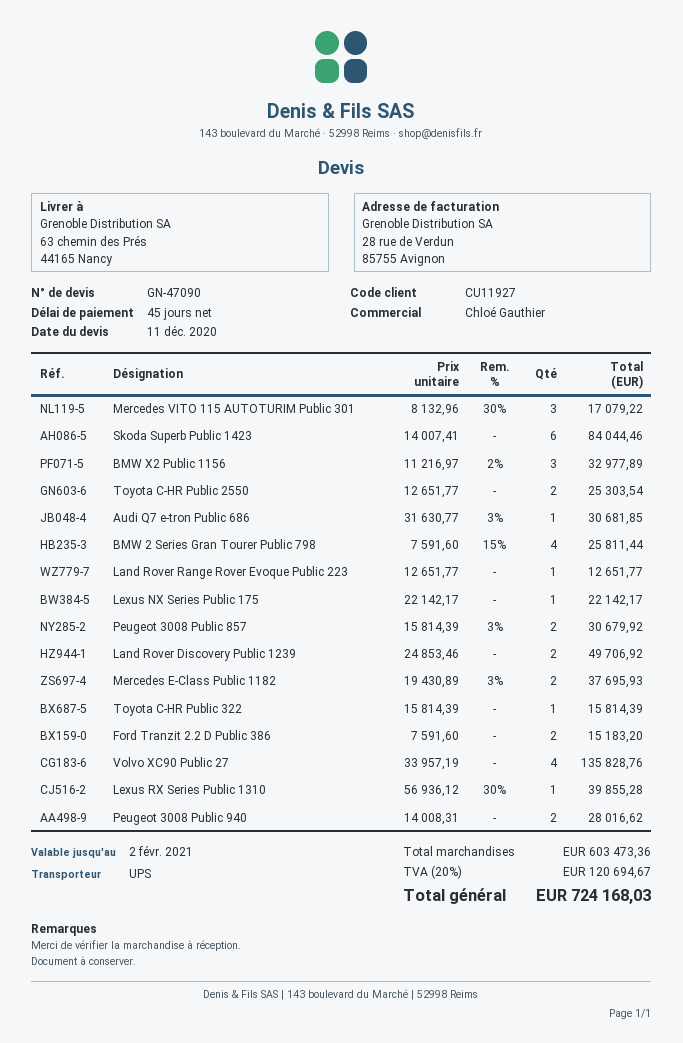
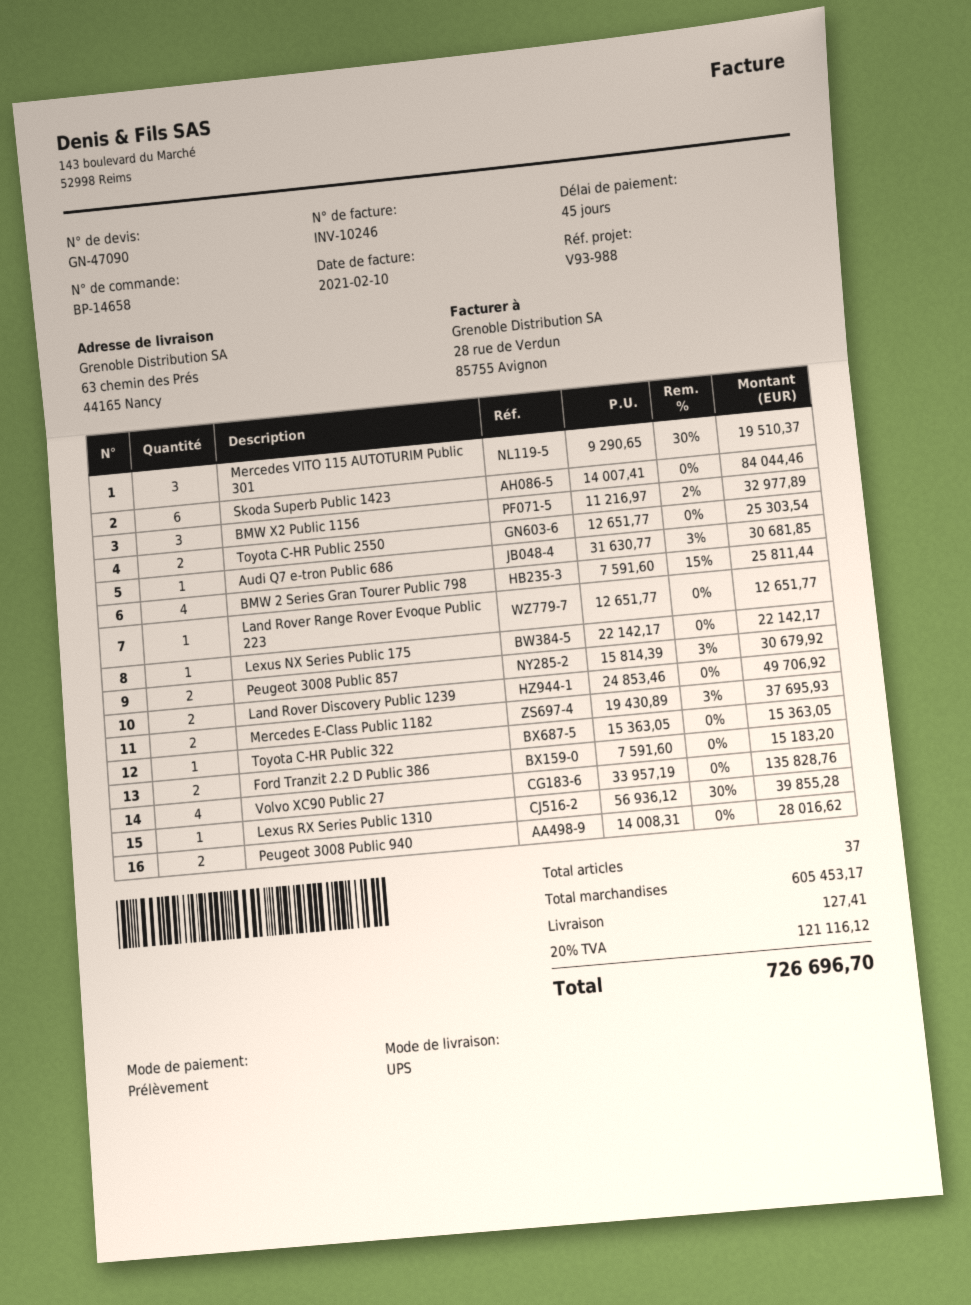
Mercedes VITO 115 AUTOTURIM Public 301: 3 x 8132.96 - 30% = 17079.22 -> 3 x 9290.65 - 30% = 19510.37
Toyota C-HR Public 322: 1 x 15814.39 = 15814.39 -> 1 x 15363.05 = 15363.05
subtotal: 603473.36 -> 605453.17
shipping: none -> 127.41
tax: 20% = 120694.67 -> 20% = 121116.12
total: 724168.03 -> 726696.70

